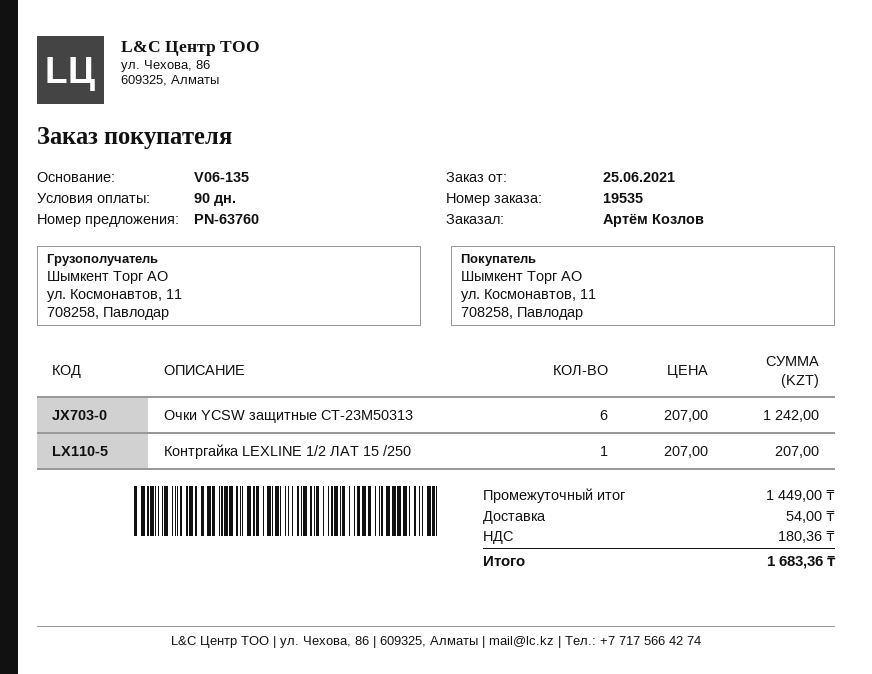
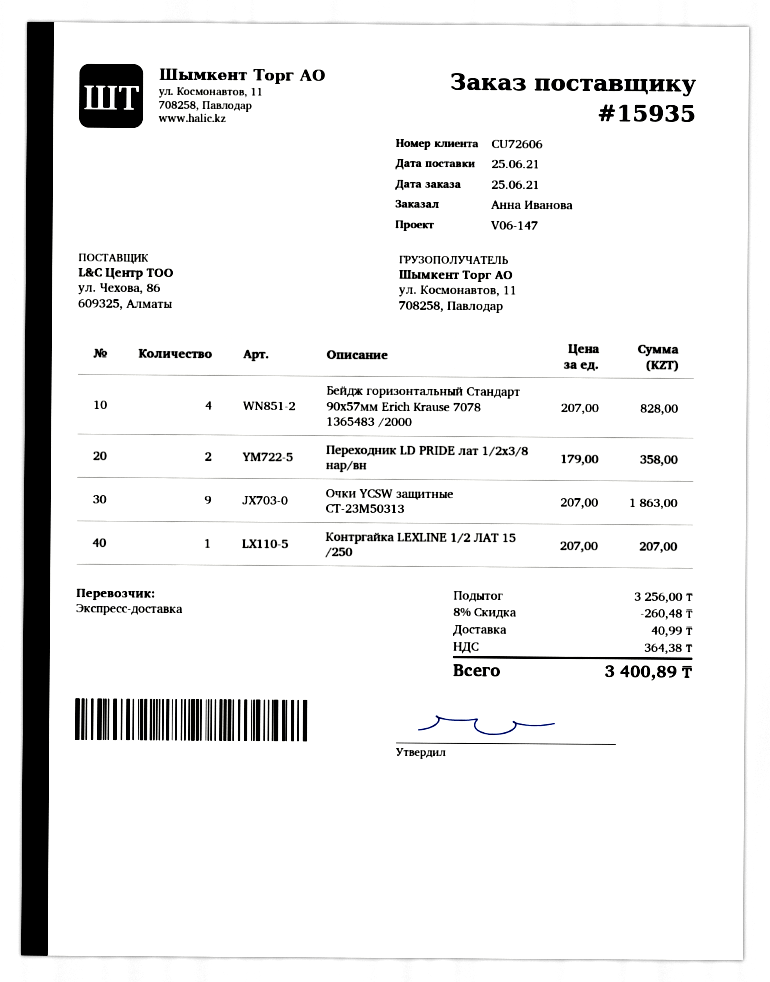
order number: 19535 -> 15935
reference: V06-135 -> V06-147
ordered by: Артём Козлов -> Анна Иванова
Очки YCSW защитные CT-23M50313: 6 x 207.00 = 1242.00 -> 9 x 207.00 = 1863.00
Бейдж горизонтальный Стандарт 90x57мм Erich Krause 7078 1365483 /2000: none -> 4 x 207.00 = 828.00
Переходник LD PRIDE лат 1/2х3/8 нар/вн: none -> 2 x 179.00 = 358.00
subtotal: 1449.00 -> 3256.00
discount: none -> 8% = 260.48
shipping: 54.00 -> 40.99
tax: 180.36 -> 364.38
total: 1683.36 -> 3400.89

